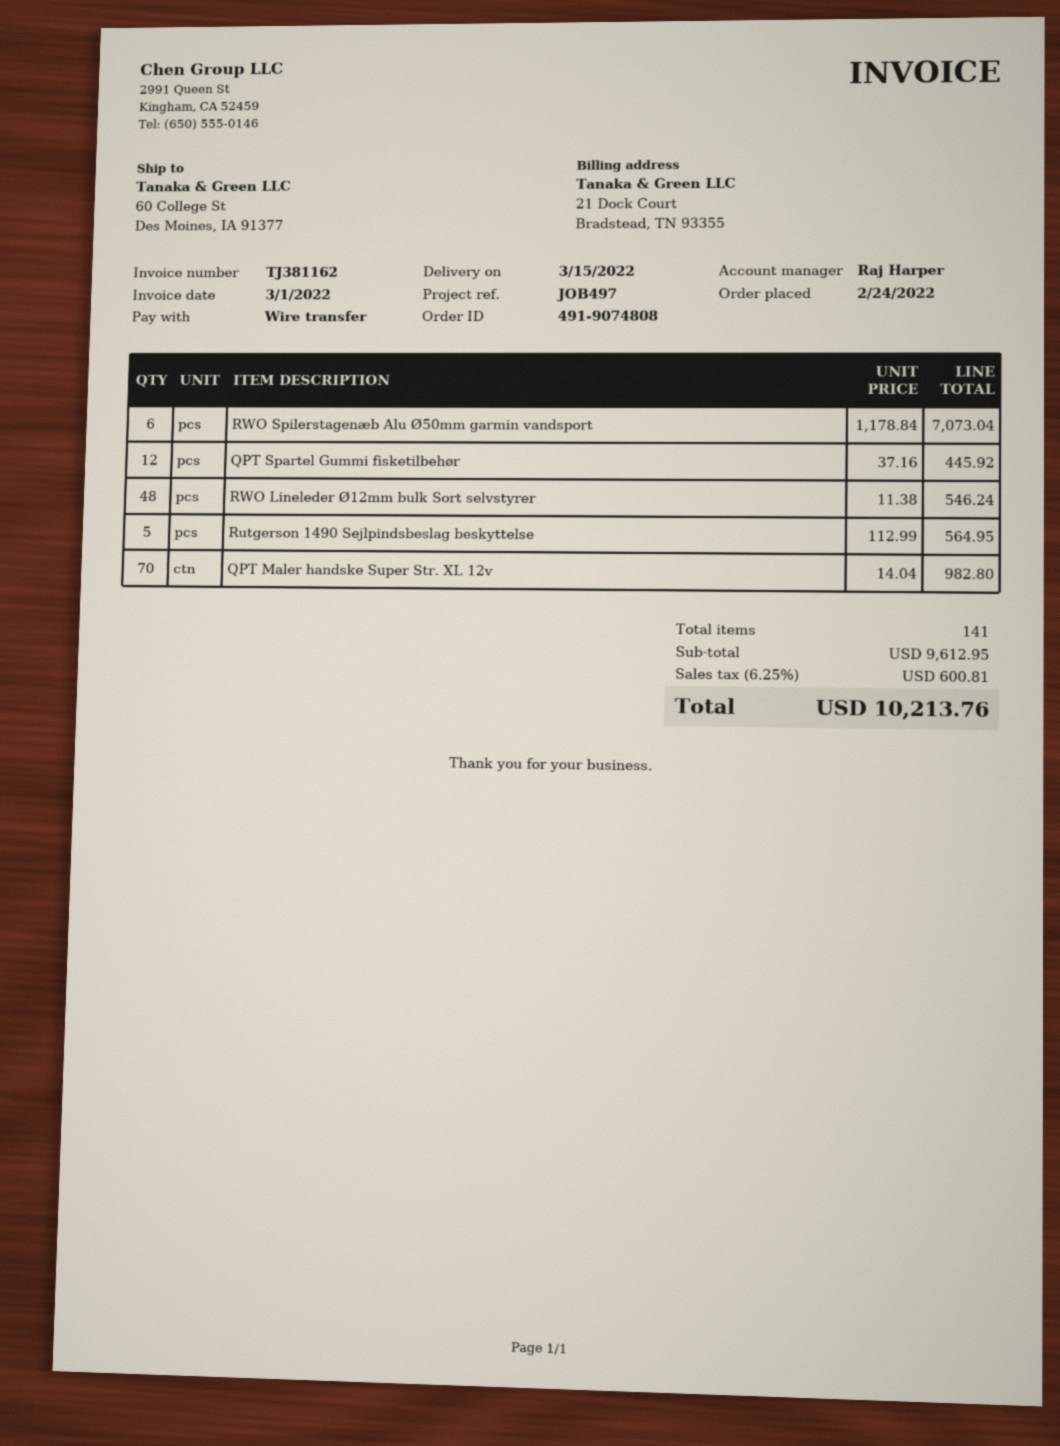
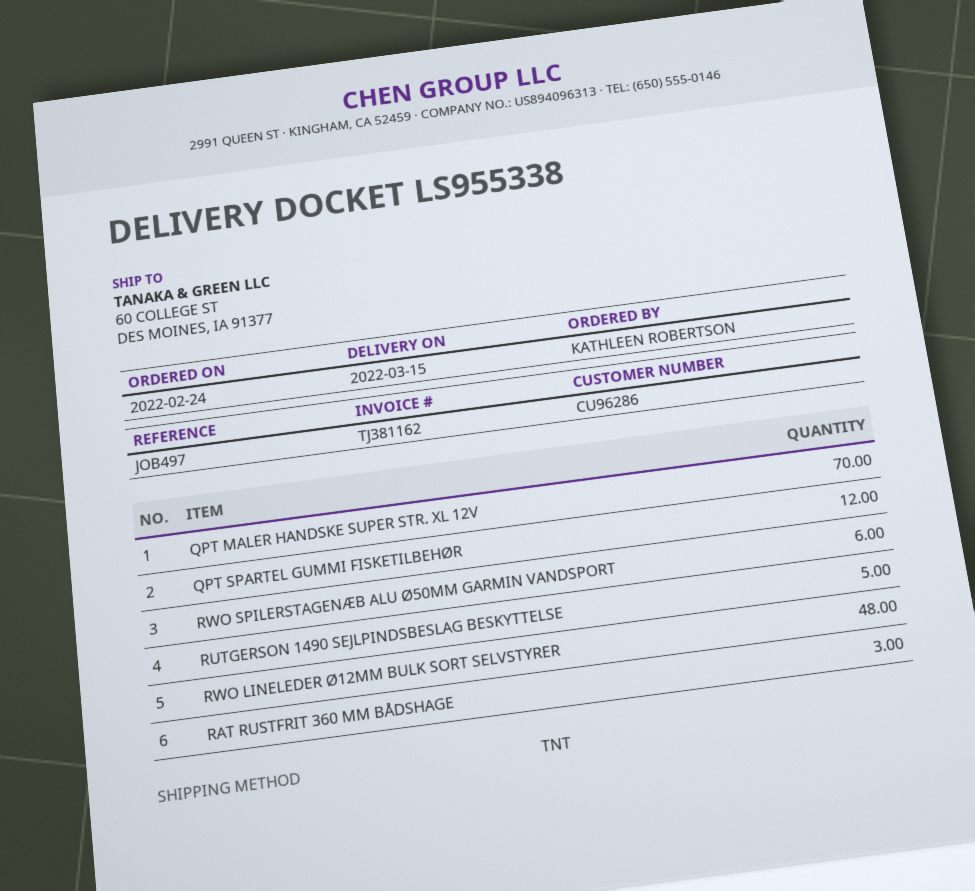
RAT RUSTFRIT 360 MM BÅDSHAGE: none -> 3

